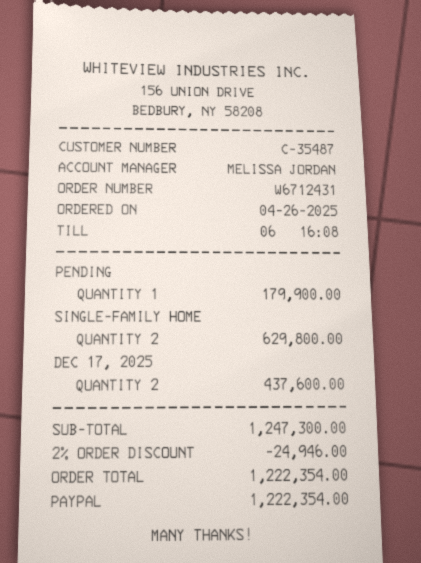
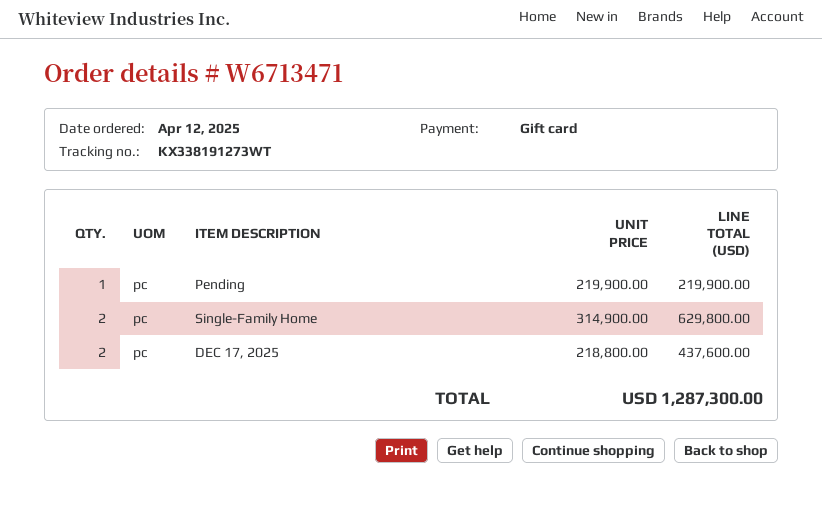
order number: W6712431 -> W6713471
order date: 2025-04-26 -> 2025-04-12
payment method: PayPal -> gift card
PENDING: 1 for 179900.00 -> 1 for 219900.00
discount: 2% = 24946.00 -> none
total: 1222354.00 -> 1287300.00

